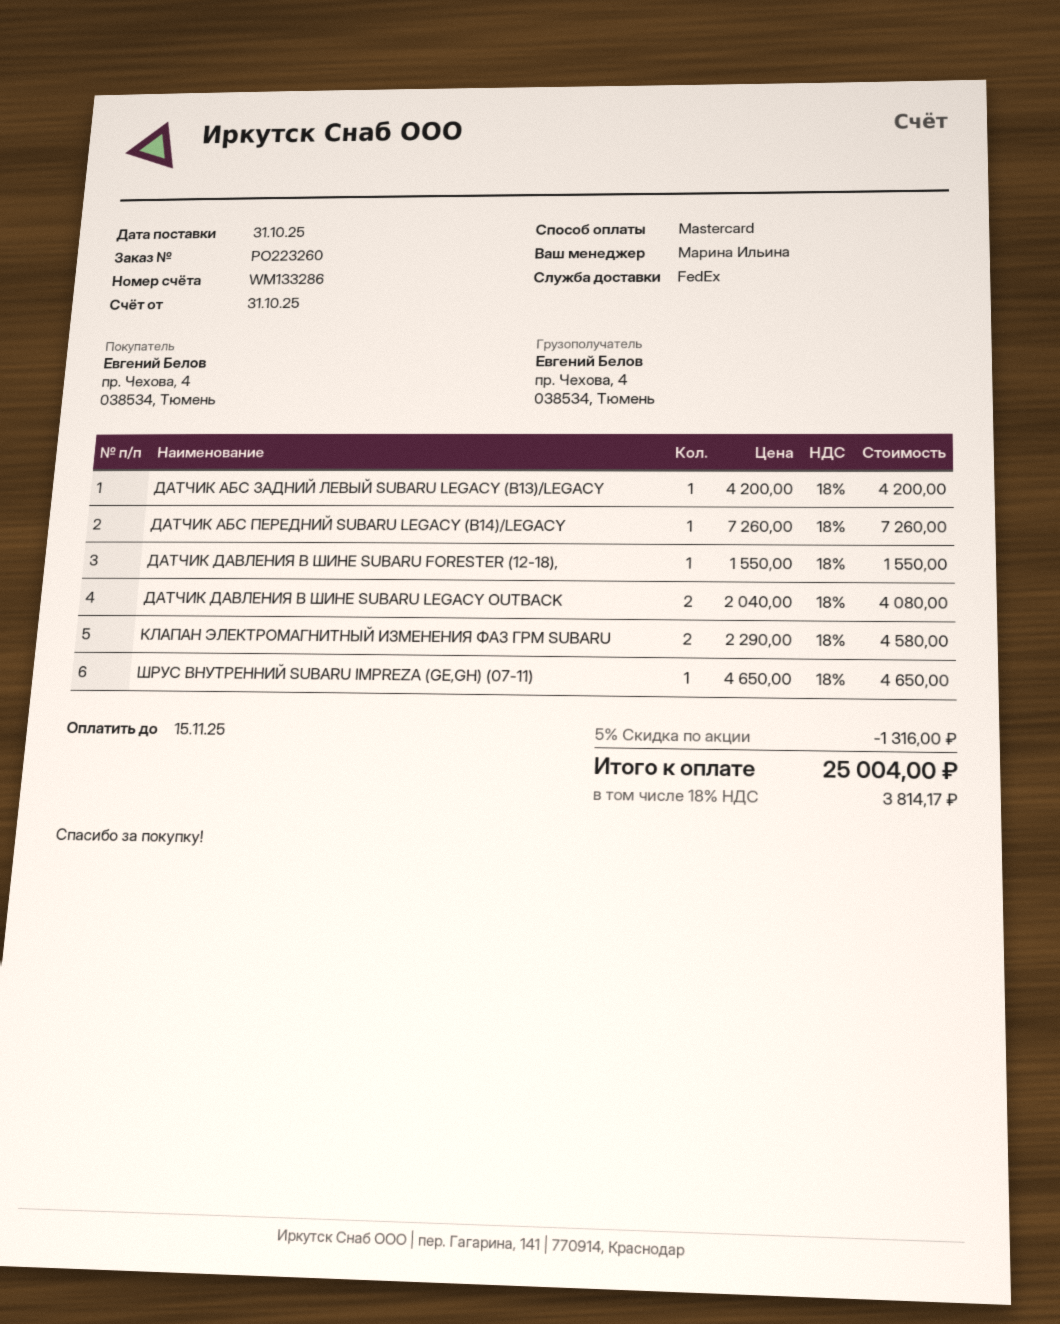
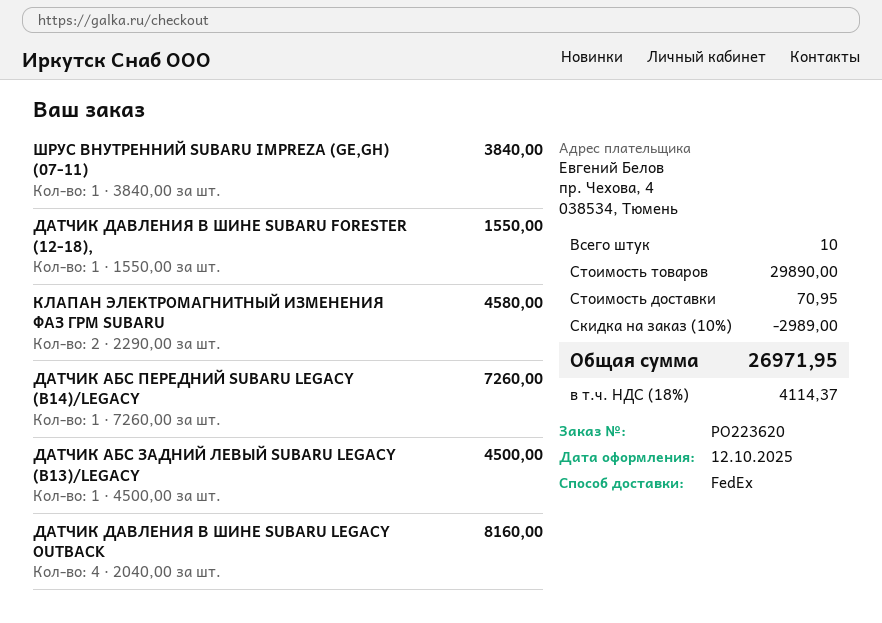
order number: PO223260 -> PO223620
ДАТЧИК АБС ЗАДНИЙ ЛЕВЫЙ SUBARU LEGACY (B13)/LEGACY: 1 x 4200.00 = 4200.00 -> 1 x 4500.00 = 4500.00
ДАТЧИК ДАВЛЕНИЯ В ШИНЕ SUBARU LEGACY OUTBACK: 2 x 2040.00 = 4080.00 -> 4 x 2040.00 = 8160.00
ШРУС ВНУТРЕННИЙ SUBARU IMPREZA (GE,GH) (07-11): 1 x 4650.00 = 4650.00 -> 1 x 3840.00 = 3840.00
discount: 5% = 1316.00 -> 10% = 2989.00
shipping: none -> 70.95
tax: 18% = 3814.17 -> 18% = 4114.37
total: 25004.00 -> 26971.95

